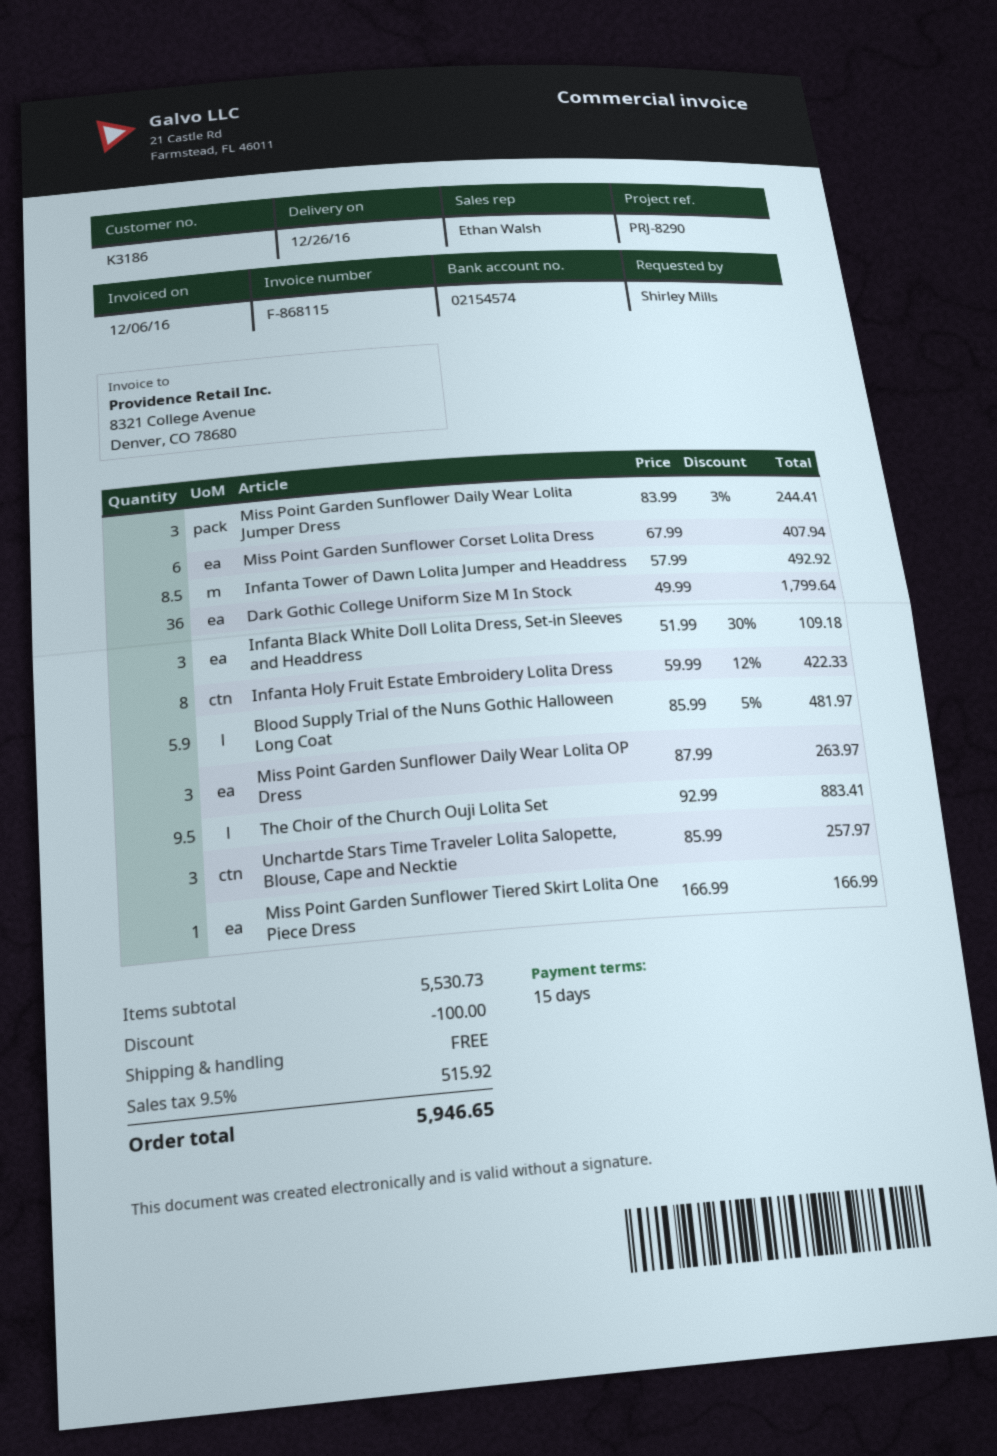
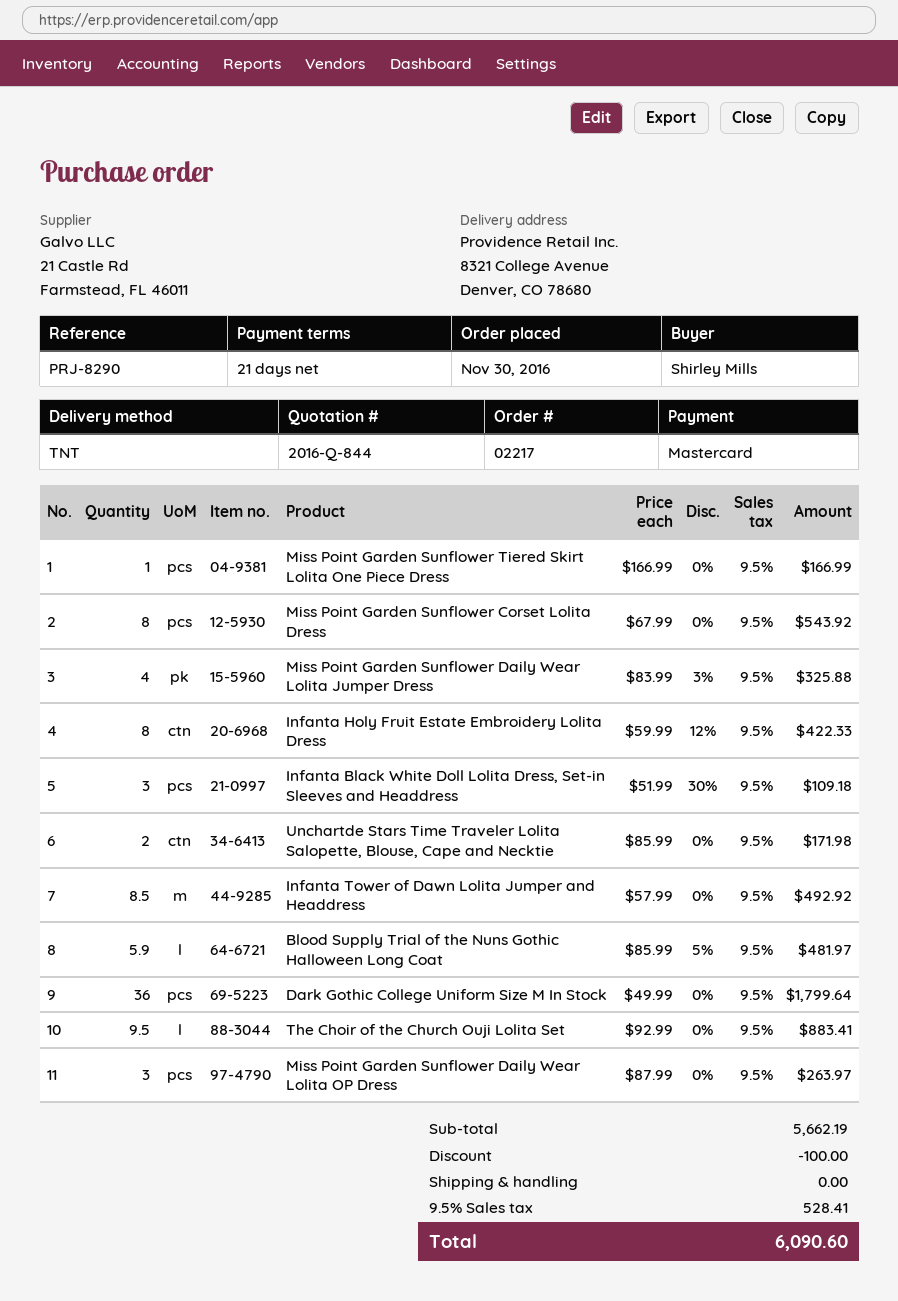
payment terms: 15 days -> 21 days
Miss Point Garden Sunflower Daily Wear Lolita Jumper Dress: 3 x 83.99 - 3% = 244.41 -> 4 x 83.99 - 3% = 325.88
Miss Point Garden Sunflower Corset Lolita Dress: 6 x 67.99 = 407.94 -> 8 x 67.99 = 543.92
Unchartde Stars Time Traveler Lolita Salopette, Blouse, Cape and Necktie: 3 x 85.99 = 257.97 -> 2 x 85.99 = 171.98
subtotal: 5530.73 -> 5662.19
tax: 9.5% = 515.92 -> 9.5% = 528.41
total: 5946.65 -> 6090.60

